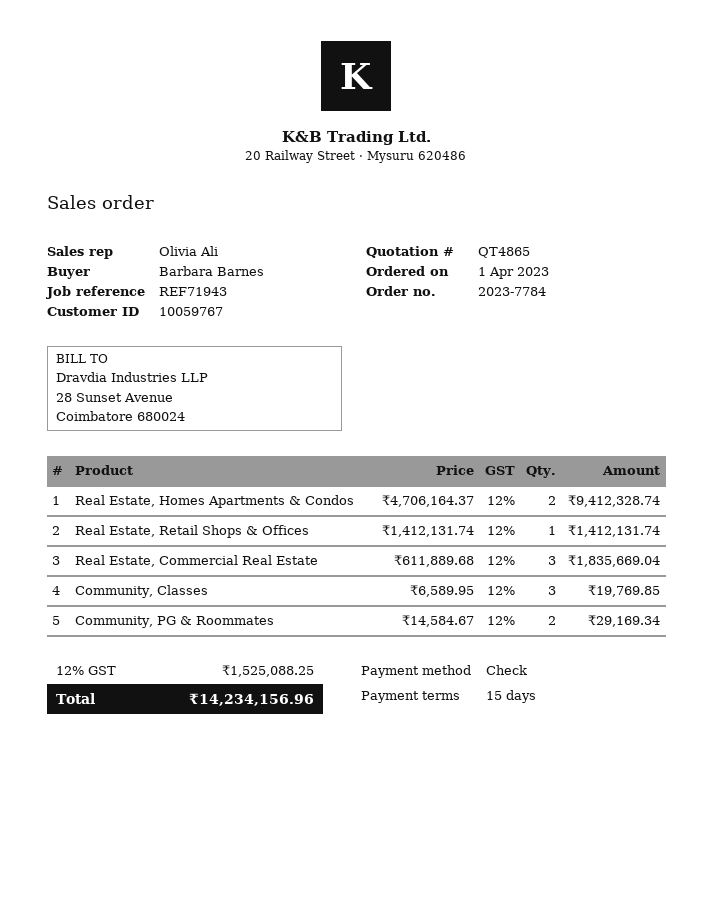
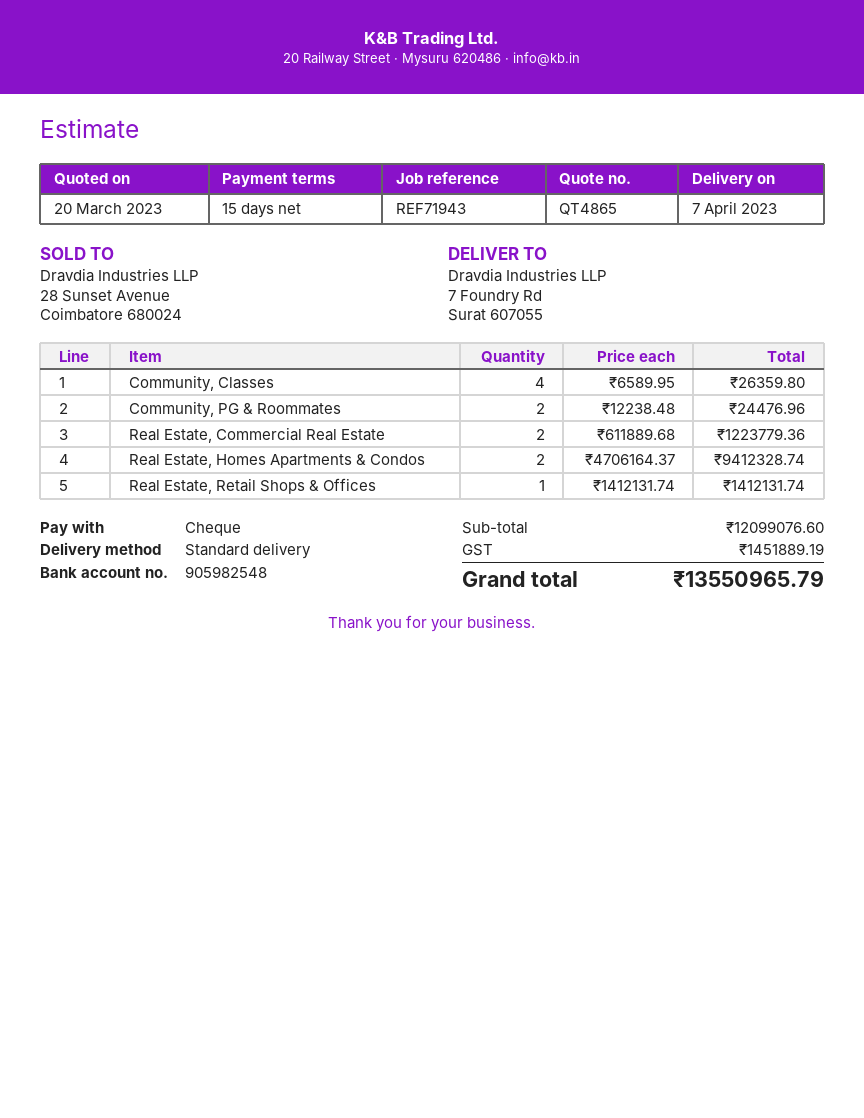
Real Estate, Commercial Real Estate: 3 x 611889.68 = 1835669.04 -> 2 x 611889.68 = 1223779.36
Community, Classes: 3 x 6589.95 = 19769.85 -> 4 x 6589.95 = 26359.80
Community, PG & Roommates: 2 x 14584.67 = 29169.34 -> 2 x 12238.48 = 24476.96
tax: 1525088.25 -> 1451889.19
total: 14234156.96 -> 13550965.79

